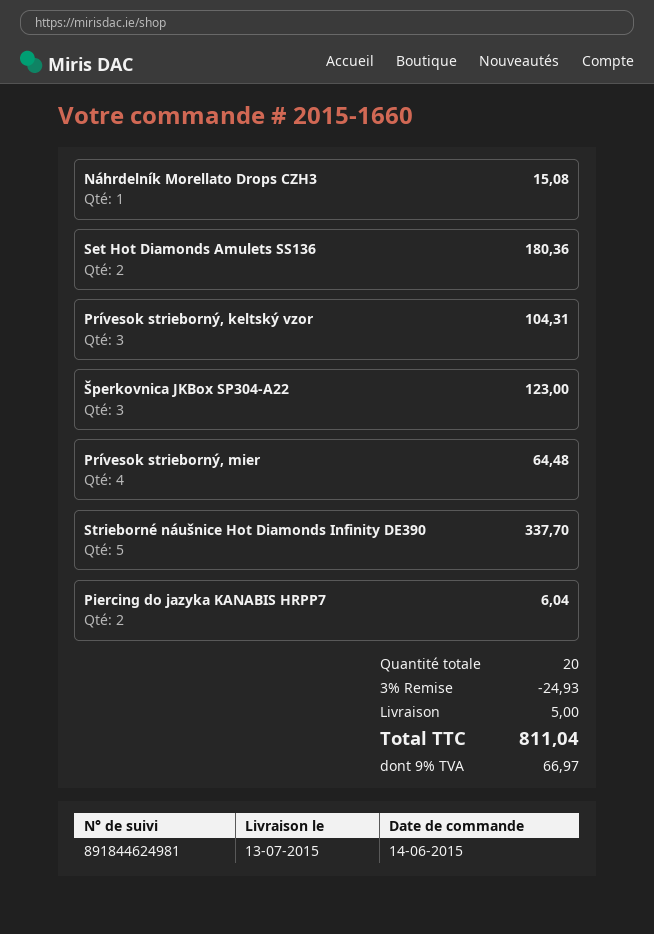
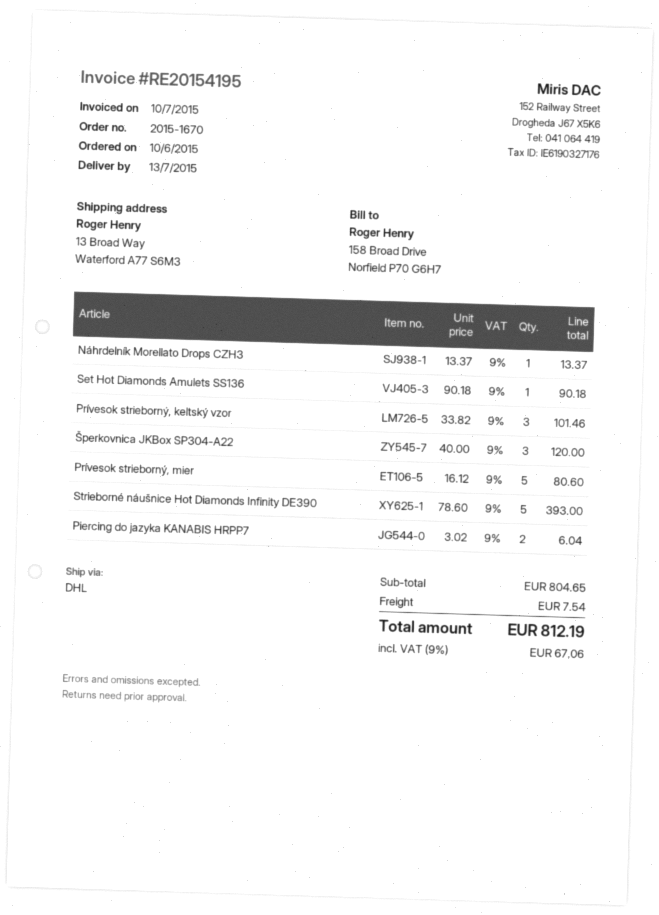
order number: 2015-1660 -> 2015-1670
order date: 2015-06-14 -> 2015-06-10
Náhrdelník Morellato Drops CZH3: 1 for 15.08 -> 1 for 13.37
Set Hot Diamonds Amulets SS136: 2 for 180.36 -> 1 for 90.18
Prívesok strieborný, keltský vzor: 3 for 104.31 -> 3 for 101.46
Šperkovnica JKBox SP304-A22: 3 for 123.00 -> 3 for 120.00
Prívesok strieborný, mier: 4 for 64.48 -> 5 for 80.60
Strieborné náušnice Hot Diamonds Infinity DE390: 5 for 337.70 -> 5 for 393.00
discount: 3% = 24.93 -> none
shipping: 5.00 -> 7.54
tax: 9% = 66.97 -> 9% = 67.06
total: 811.04 -> 812.19

